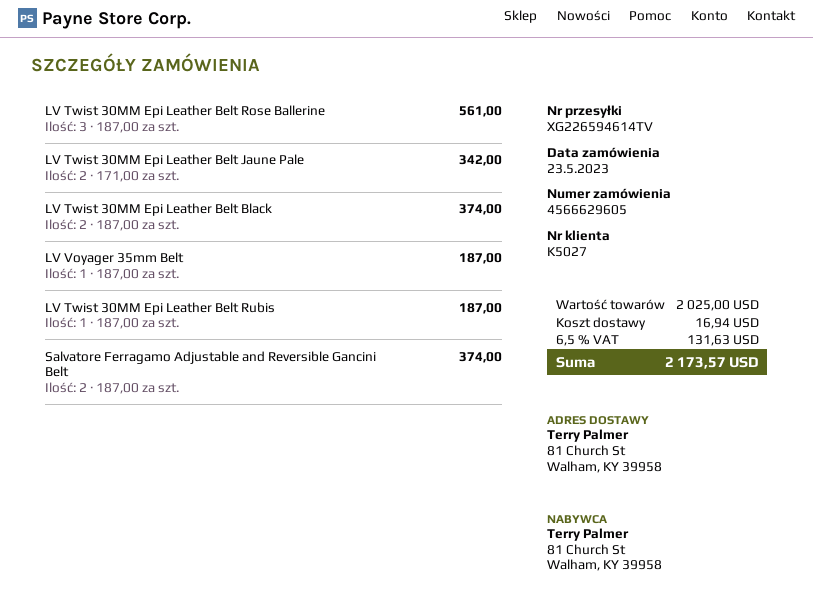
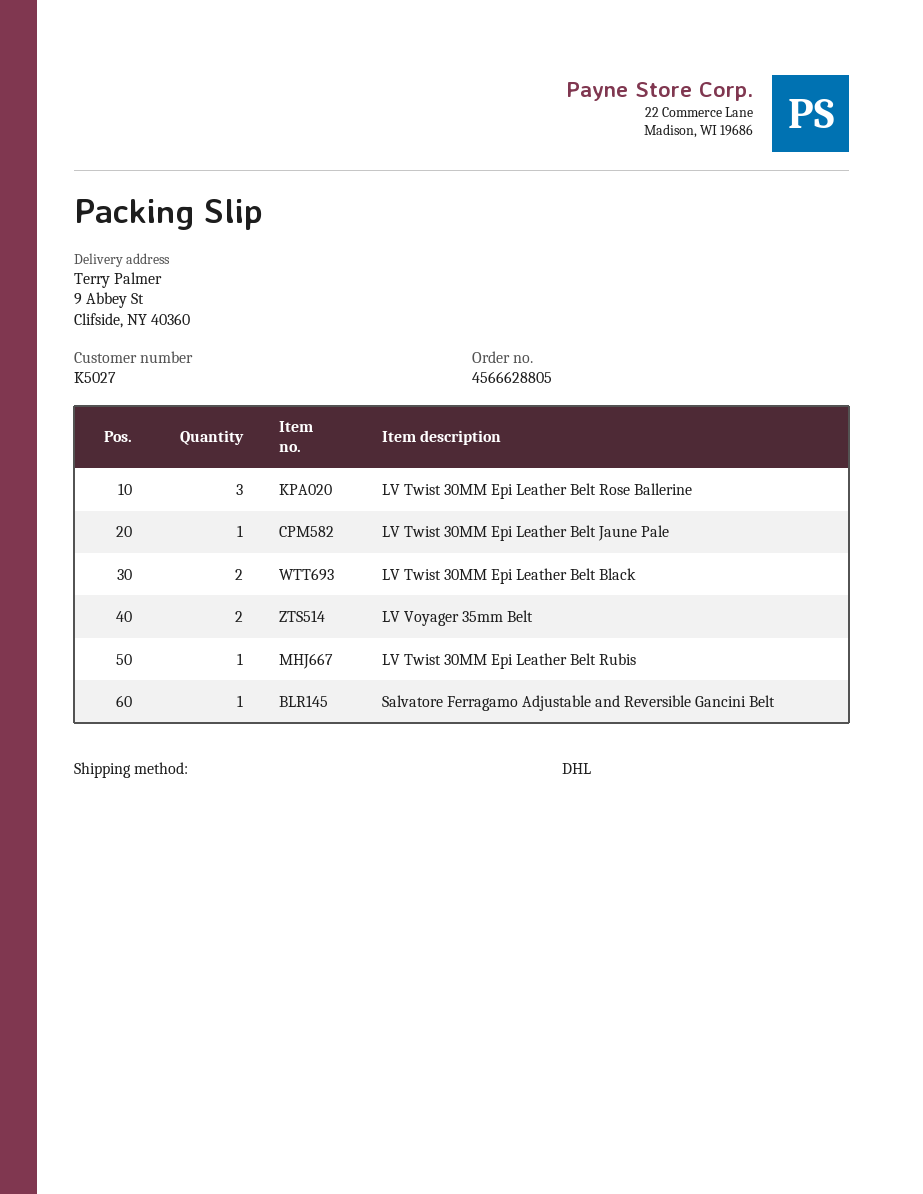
order number: 4566629605 -> 4566628805
ship to: 81 Church St, Walham, KY 39958 -> 9 Abbey St, Clifside, NY 40360
LV Twist 30MM Epi Leather Belt Jaune Pale: 2 -> 1
LV Voyager 35mm Belt: 1 -> 2
Salvatore Ferragamo Adjustable and Reversible Gancini Belt: 2 -> 1

